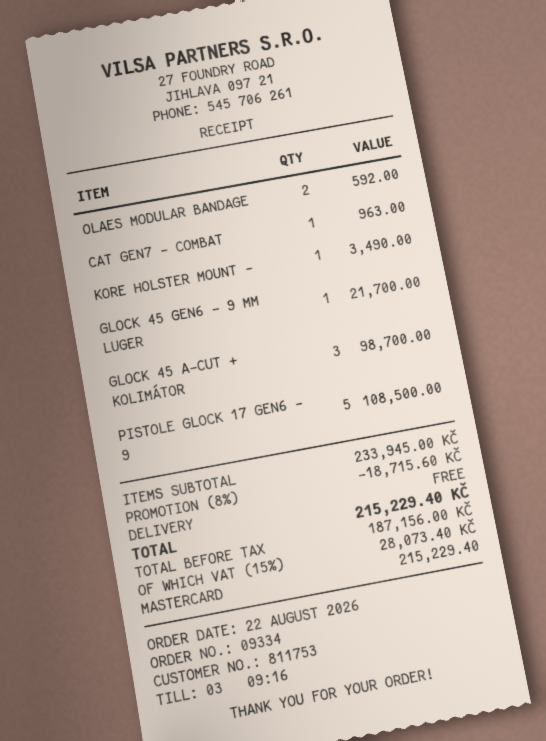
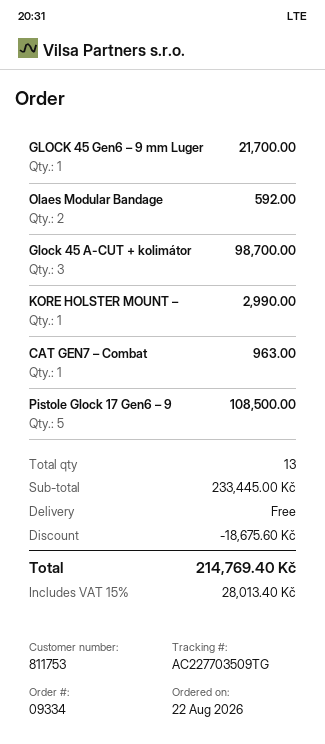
KORE HOLSTER MOUNT –: 1 for 3490.00 -> 1 for 2990.00
subtotal: 233945.00 -> 233445.00
discount: 18715.60 -> 18675.60
tax: 15% = 28073.40 -> 15% = 28013.40
total: 215229.40 -> 214769.40

